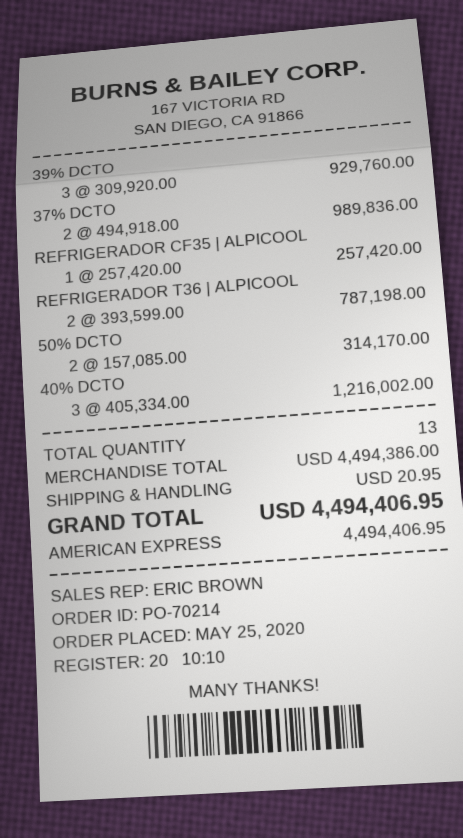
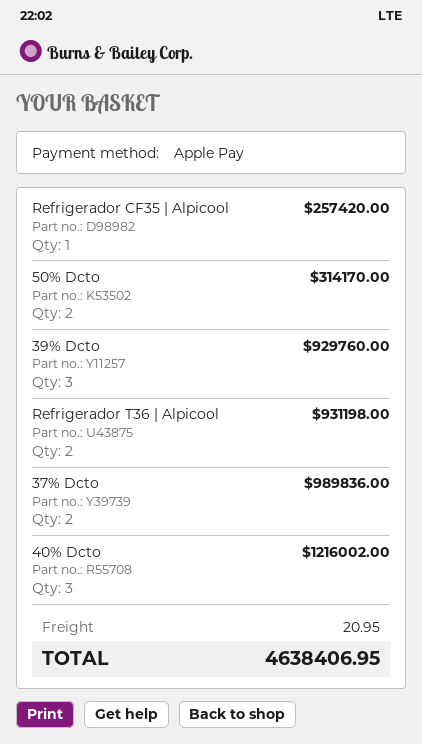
payment method: American Express -> Apple Pay
REFRIGERADOR T36 | ALPICOOL: 2 for 787198.00 -> 2 for 931198.00
total: 4494406.95 -> 4638406.95

